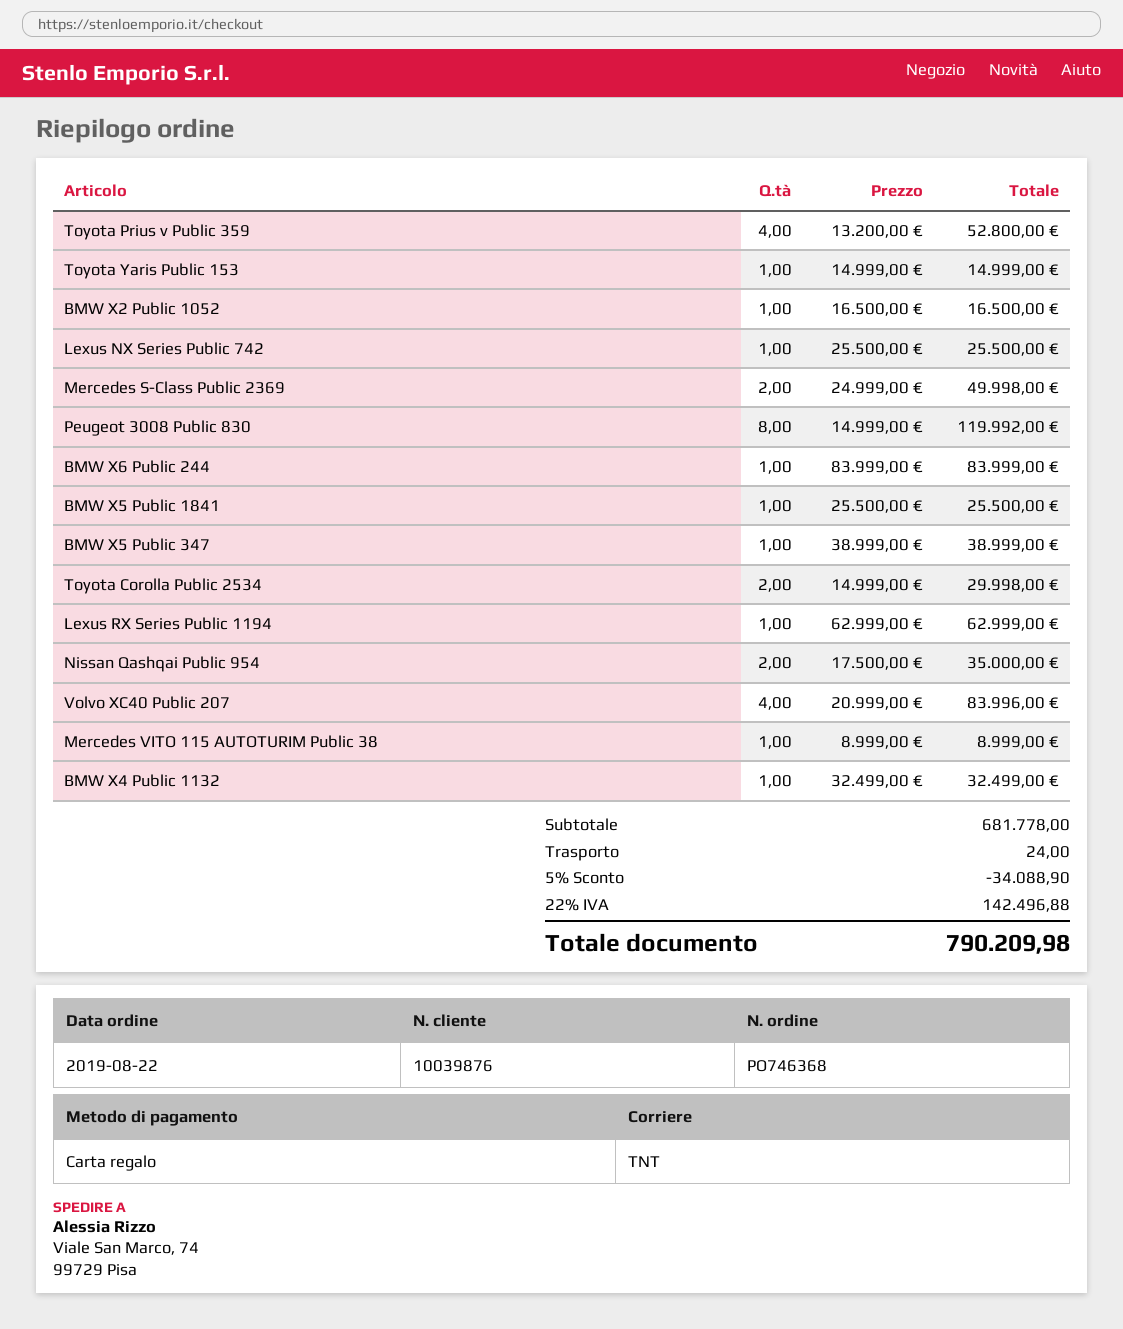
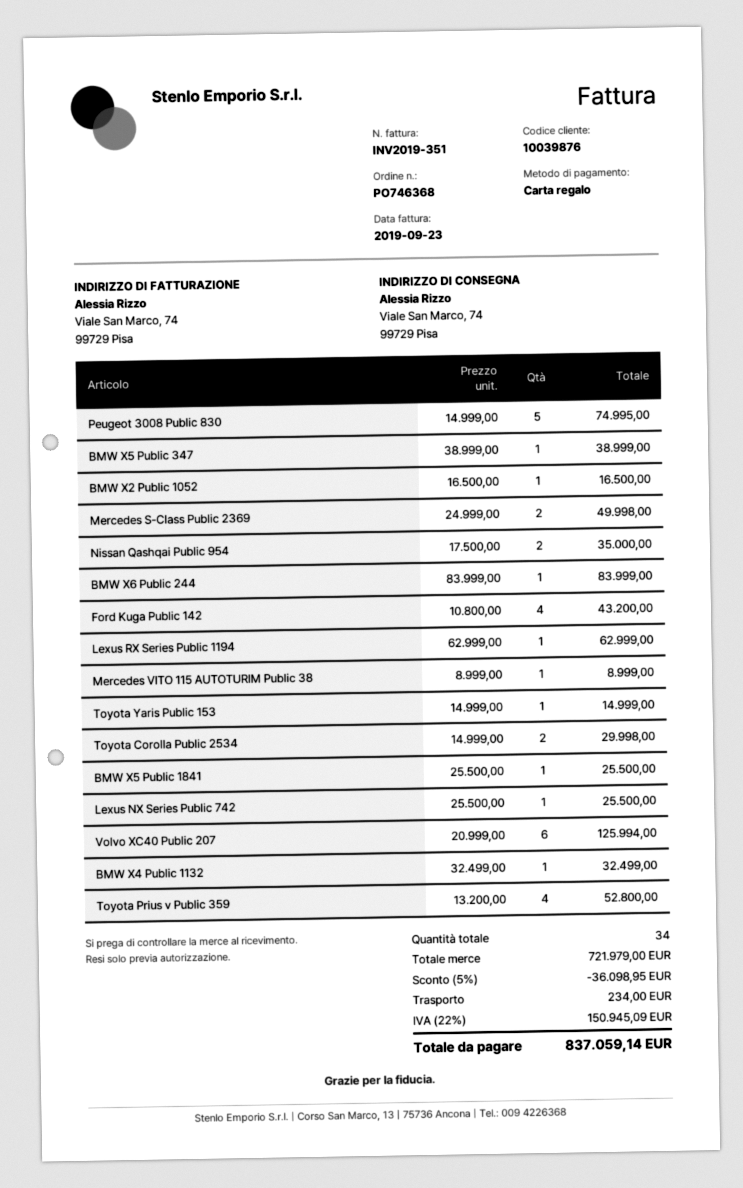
Peugeot 3008 Public 830: 8 x 14999.00 = 119992.00 -> 5 x 14999.00 = 74995.00
Volvo XC40 Public 207: 4 x 20999.00 = 83996.00 -> 6 x 20999.00 = 125994.00
Ford Kuga Public 142: none -> 4 x 10800.00 = 43200.00
subtotal: 681778.00 -> 721979.00
discount: 5% = 34088.90 -> 5% = 36098.95
shipping: 24.00 -> 234.00
tax: 22% = 142496.88 -> 22% = 150945.09
total: 790209.98 -> 837059.14

